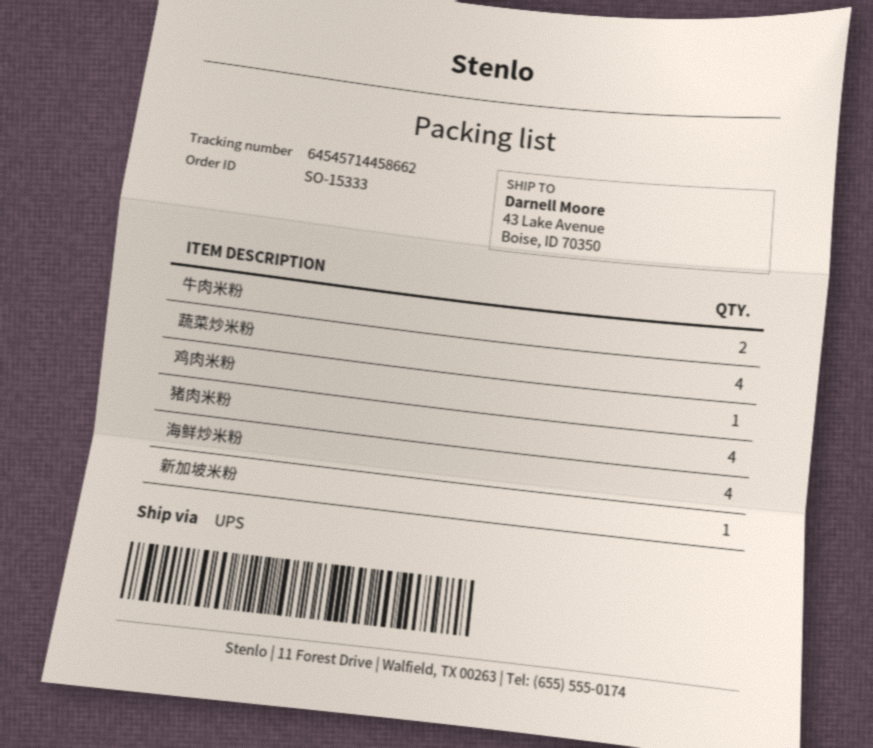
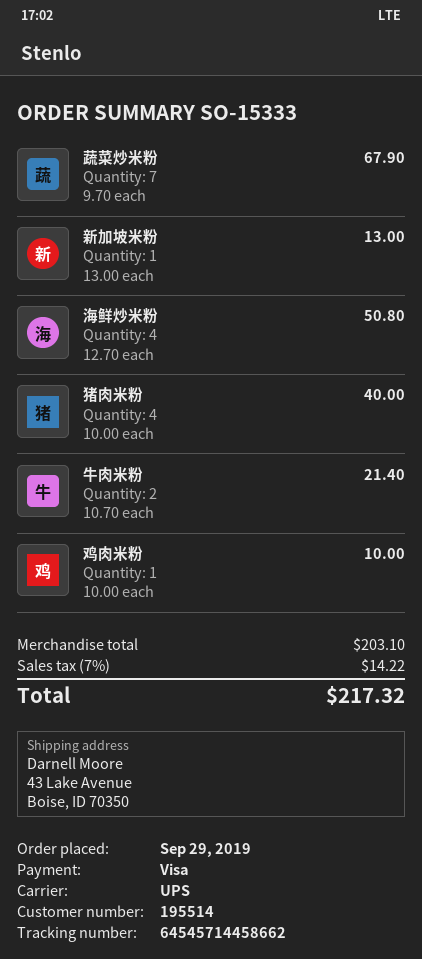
蔬菜炒米粉: 4 -> 7

